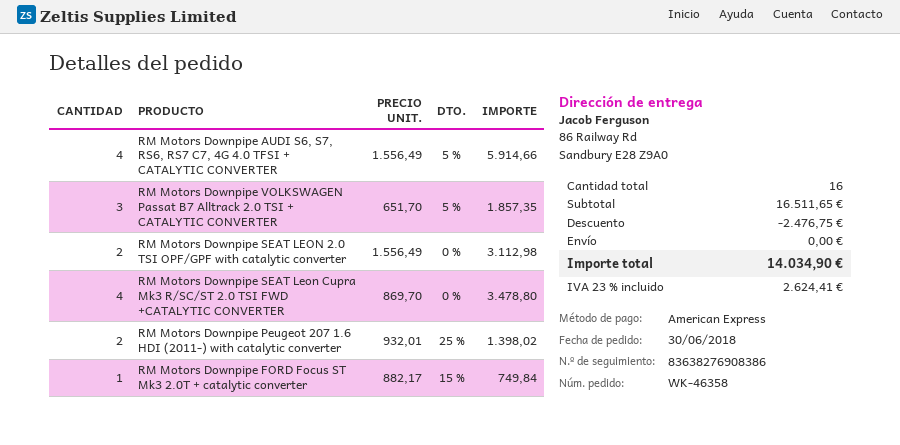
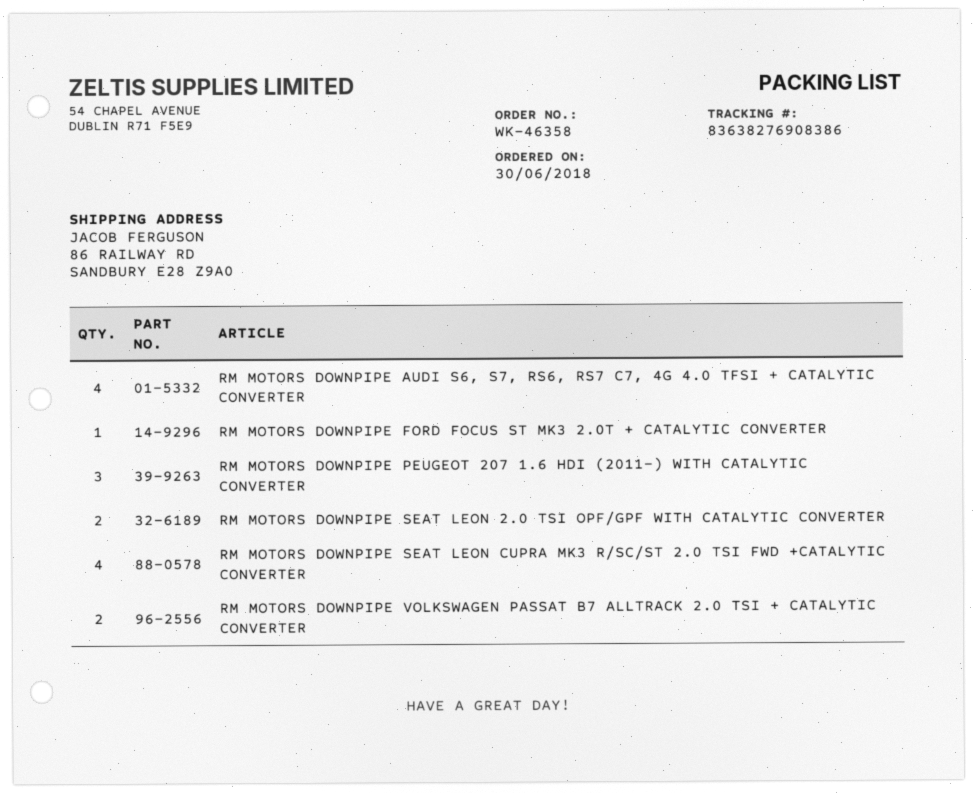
RM Motors Downpipe VOLKSWAGEN Passat B7 Alltrack 2.0 TSI + CATALYTIC CONVERTER: 3 -> 2
RM Motors Downpipe Peugeot 207 1.6 HDI (2011-) with catalytic converter: 2 -> 3

